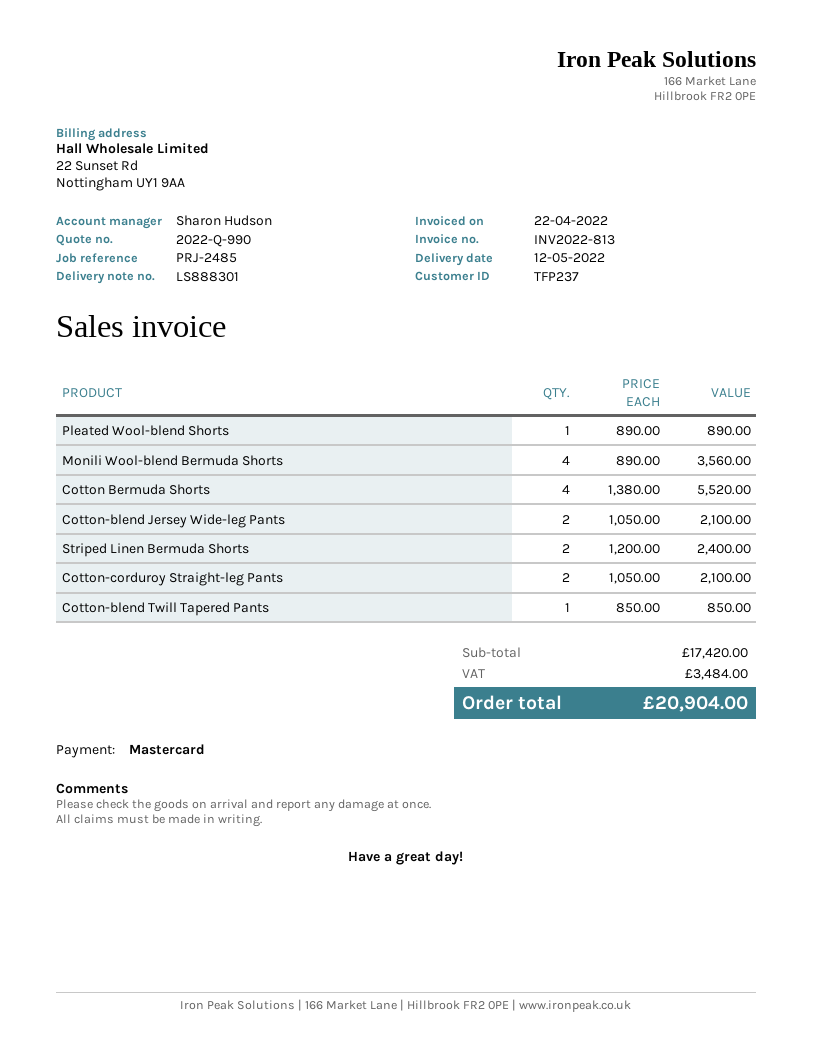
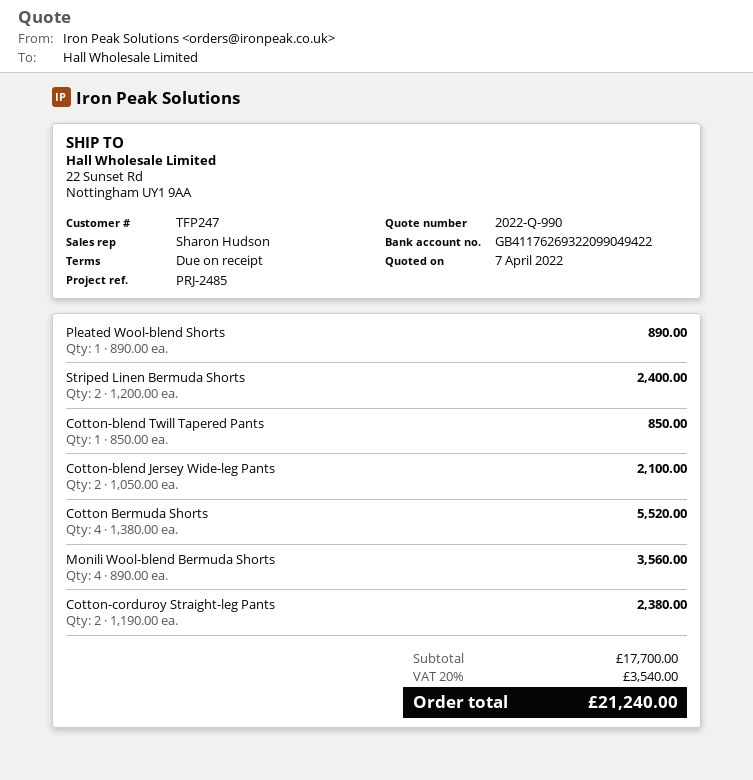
customer number: TFP237 -> TFP247
Cotton-corduroy Straight-leg Pants: 2 x 1050.00 = 2100.00 -> 2 x 1190.00 = 2380.00
subtotal: 17420.00 -> 17700.00
tax: 3484.00 -> 3540.00
total: 20904.00 -> 21240.00

